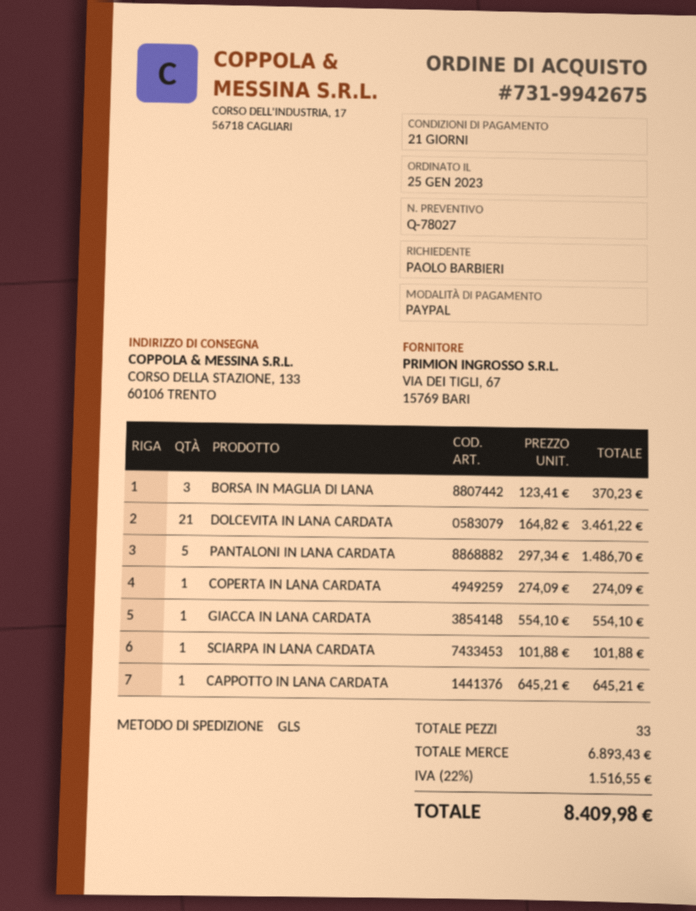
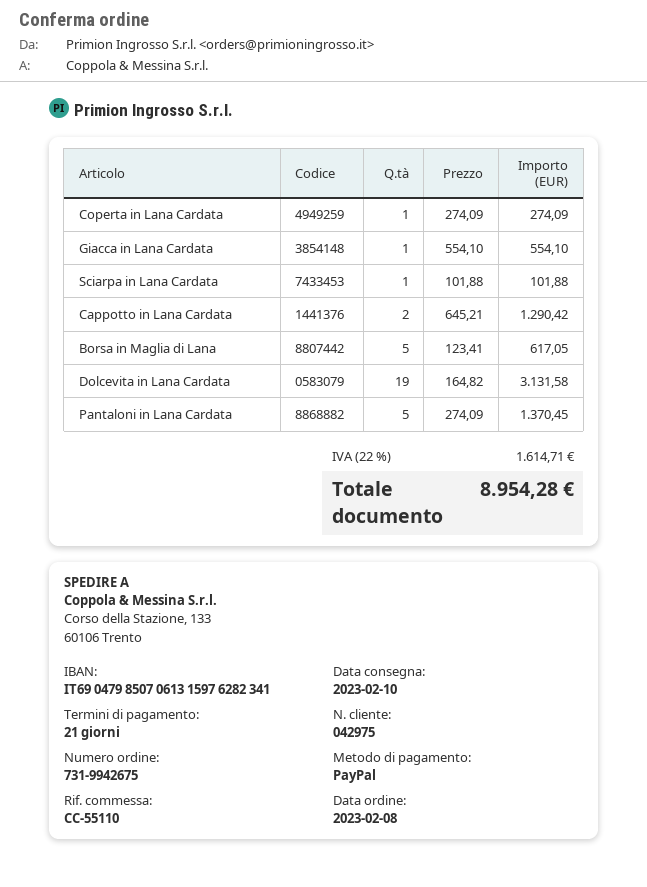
order date: 2023-01-25 -> 2023-02-08
BORSA IN MAGLIA DI LANA: 3 x 123.41 = 370.23 -> 5 x 123.41 = 617.05
DOLCEVITA IN LANA CARDATA: 21 x 164.82 = 3461.22 -> 19 x 164.82 = 3131.58
PANTALONI IN LANA CARDATA: 5 x 297.34 = 1486.70 -> 5 x 274.09 = 1370.45
CAPPOTTO IN LANA CARDATA: 1 x 645.21 = 645.21 -> 2 x 645.21 = 1290.42
tax: 22% = 1516.55 -> 22% = 1614.71
total: 8409.98 -> 8954.28

